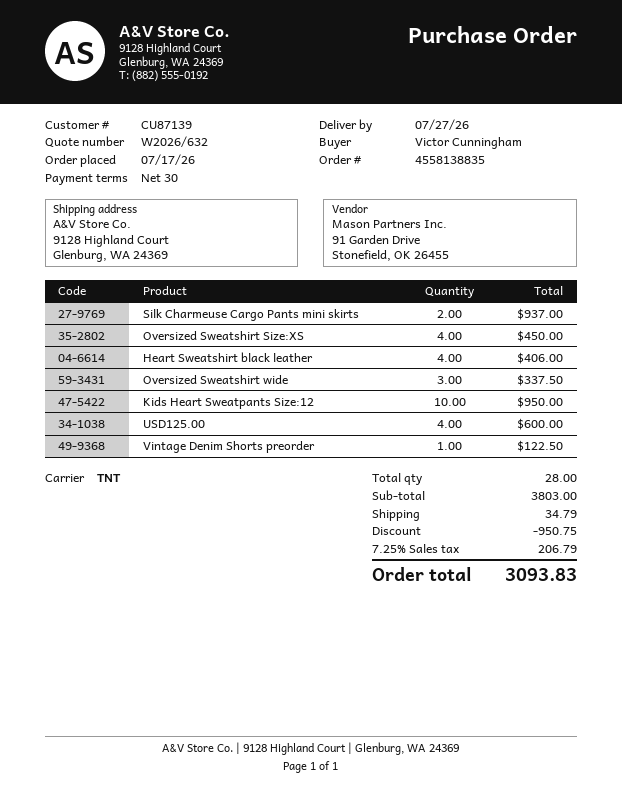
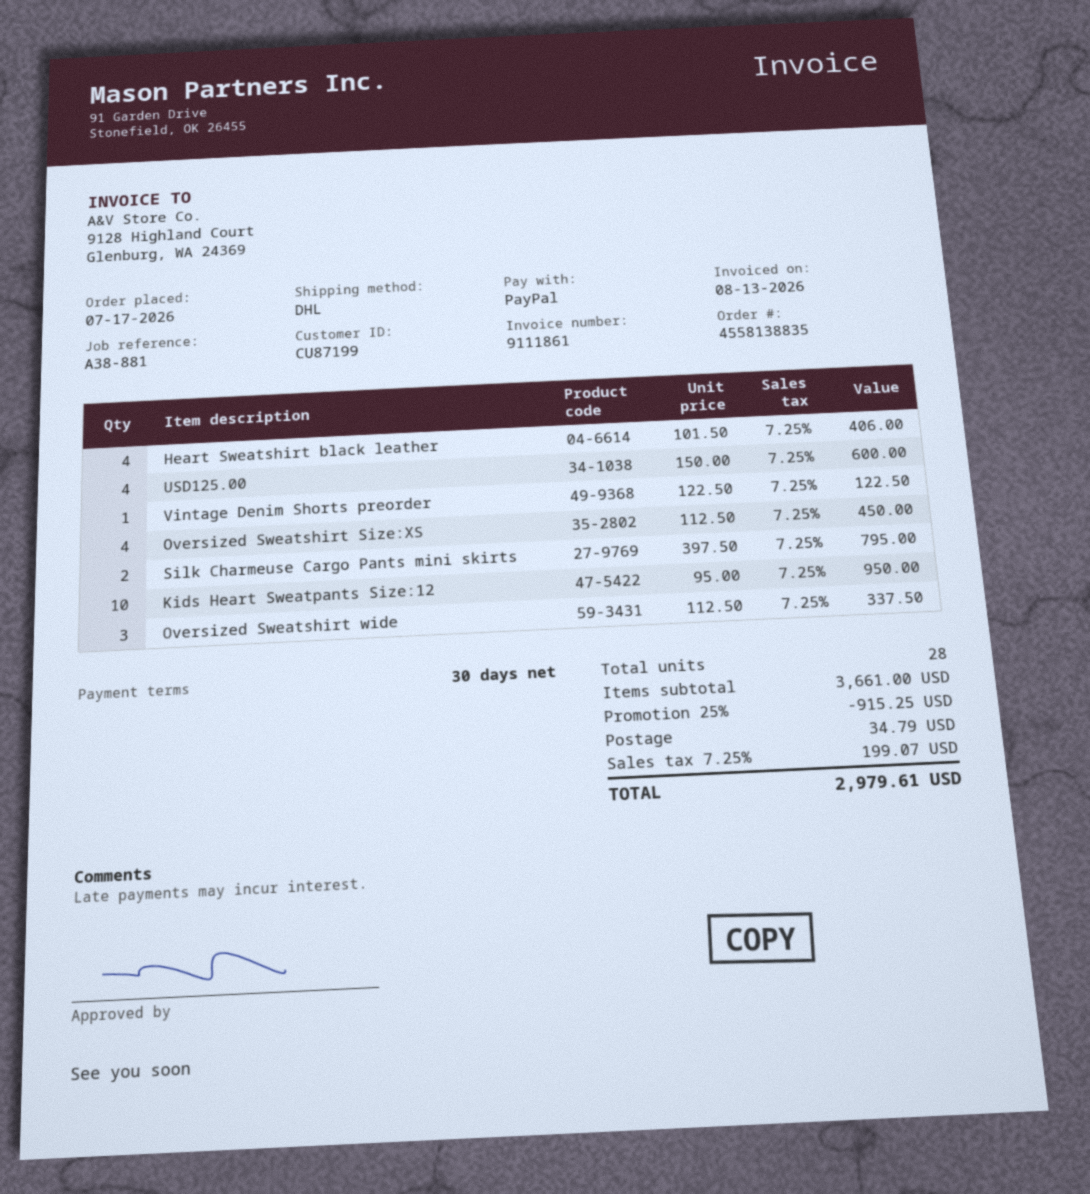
customer number: CU87139 -> CU87199
shipping method: TNT -> DHL
Silk Charmeuse Cargo Pants mini skirts: 2 for 937.00 -> 2 for 795.00
subtotal: 3803.00 -> 3661.00
discount: 950.75 -> 915.25
tax: 7.25% = 206.79 -> 7.25% = 199.07
total: 3093.83 -> 2979.61

